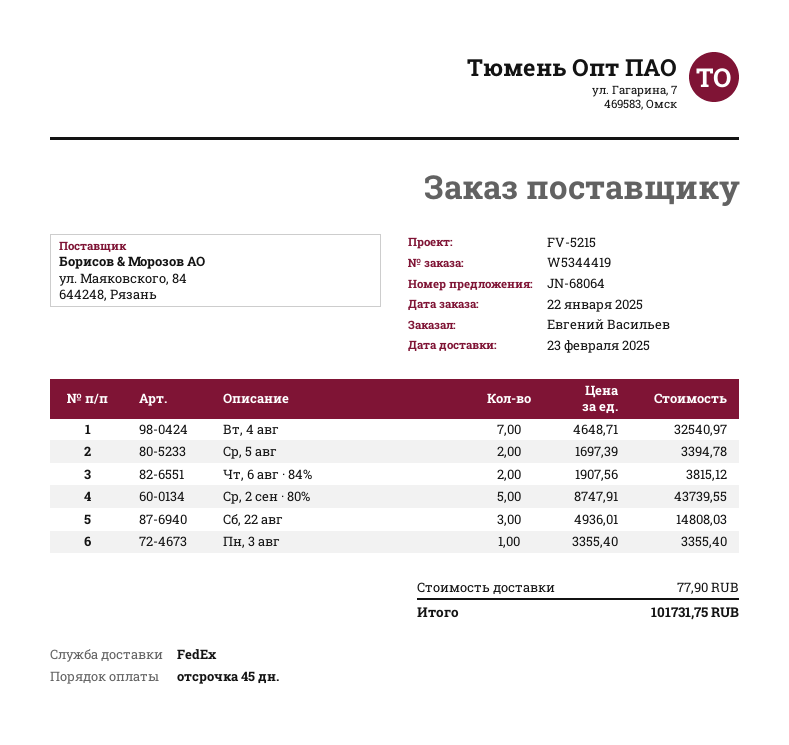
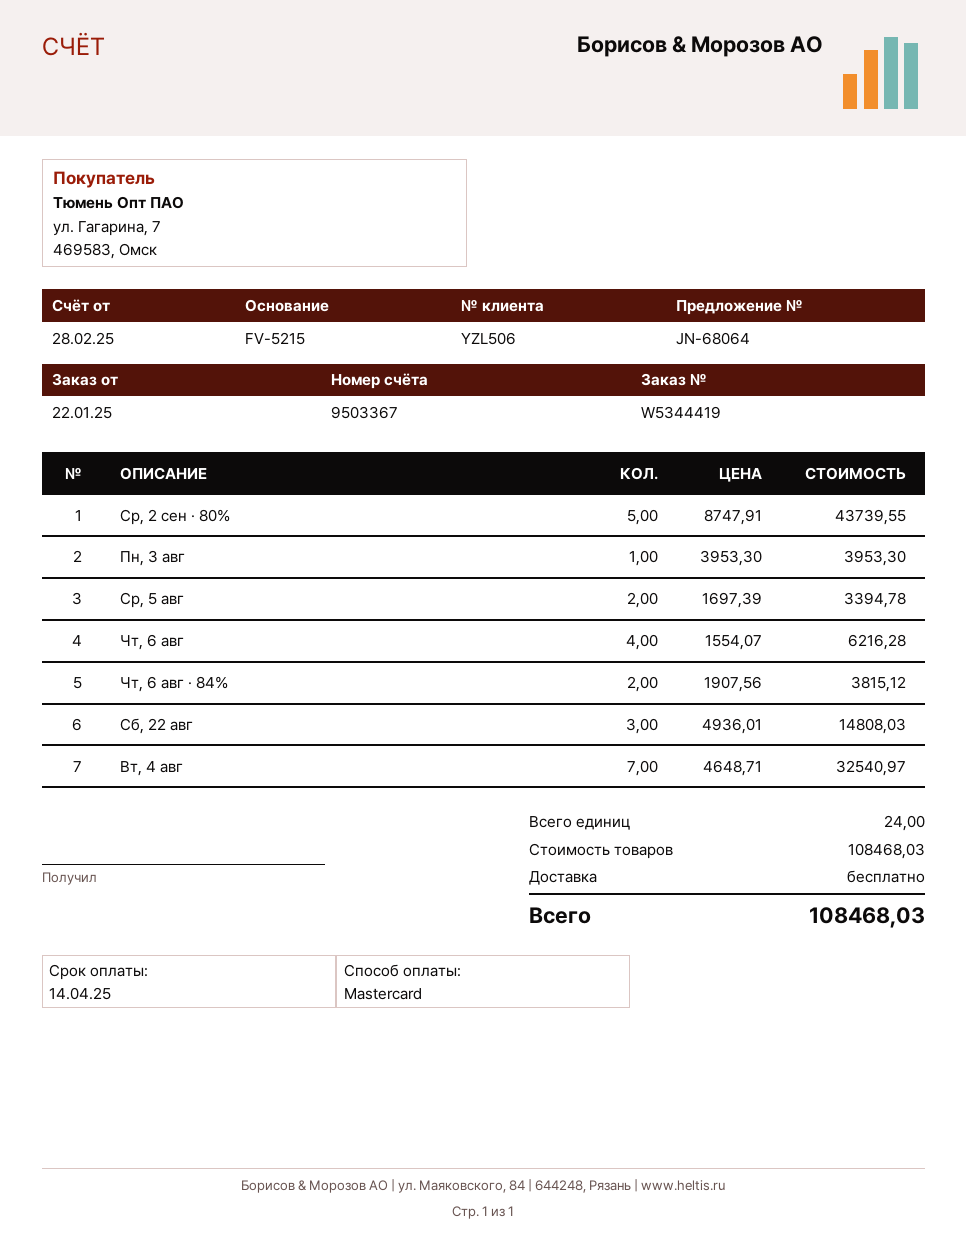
Пн, 3 авг: 1 x 3355.40 = 3355.40 -> 1 x 3953.30 = 3953.30
Чт, 6 авг: none -> 4 x 1554.07 = 6216.28
shipping: 77.90 -> 0.00
total: 101731.75 -> 108468.03

